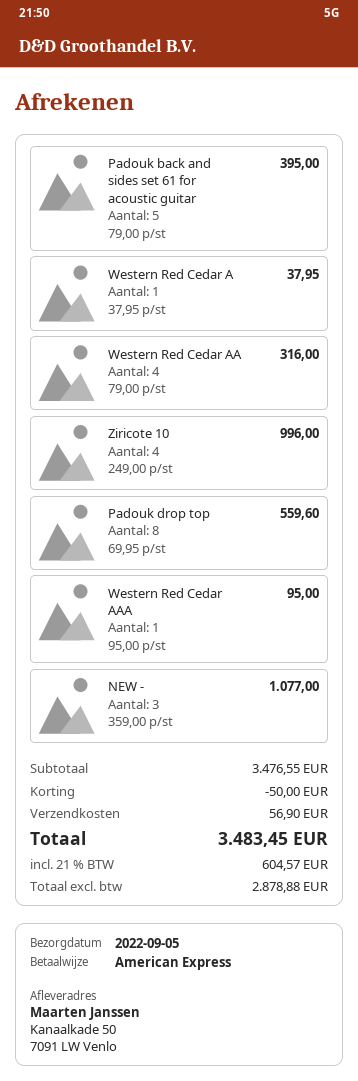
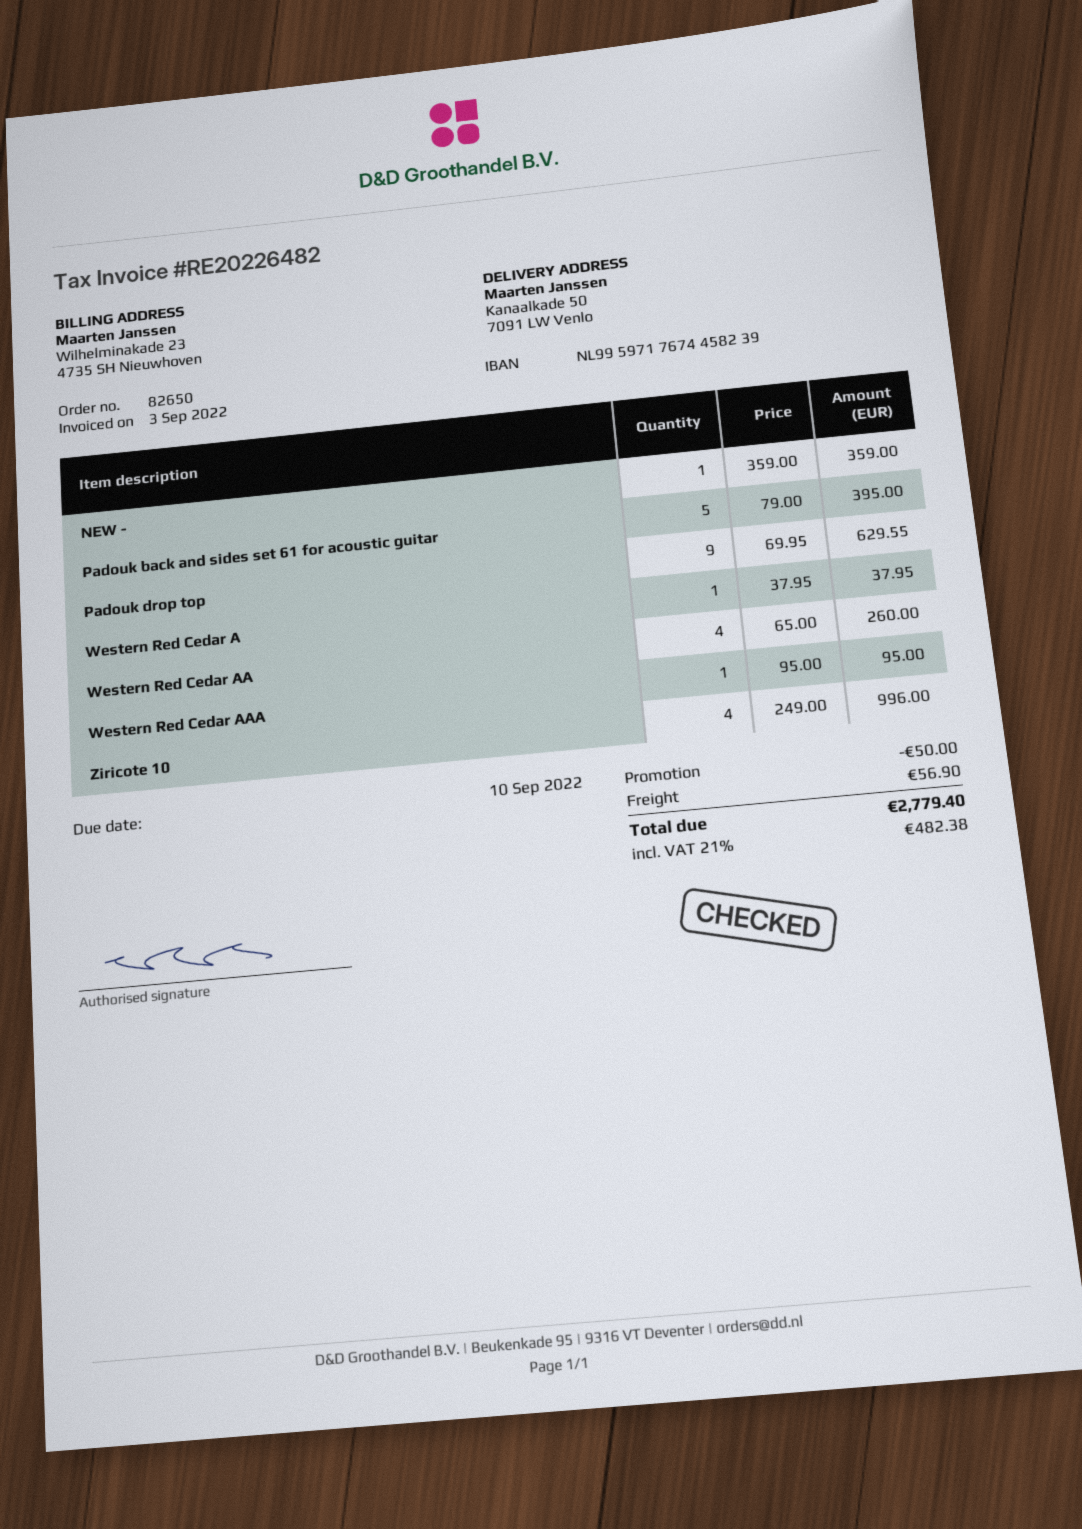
Western Red Cedar AA: 4 x 79.00 = 316.00 -> 4 x 65.00 = 260.00
Padouk drop top: 8 x 69.95 = 559.60 -> 9 x 69.95 = 629.55
NEW -: 3 x 359.00 = 1077.00 -> 1 x 359.00 = 359.00
tax: 21% = 604.57 -> 21% = 482.38
total: 3483.45 -> 2779.40

